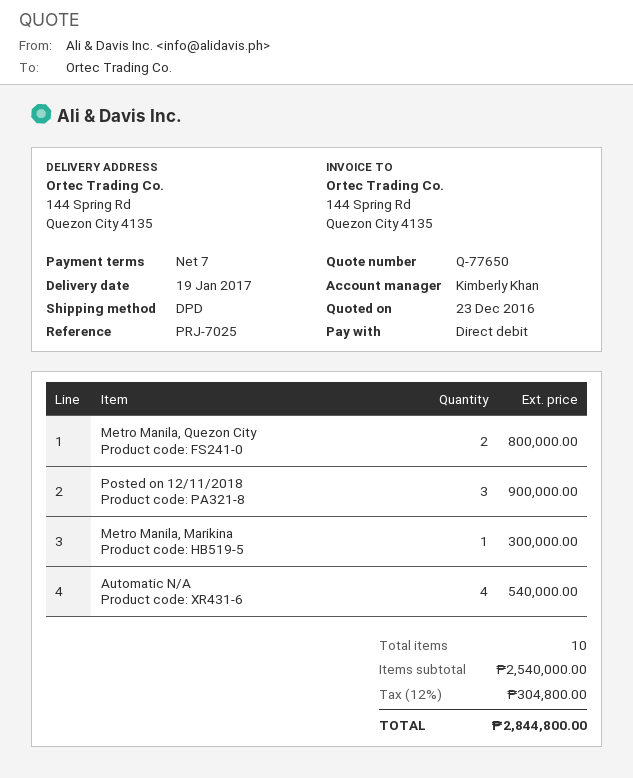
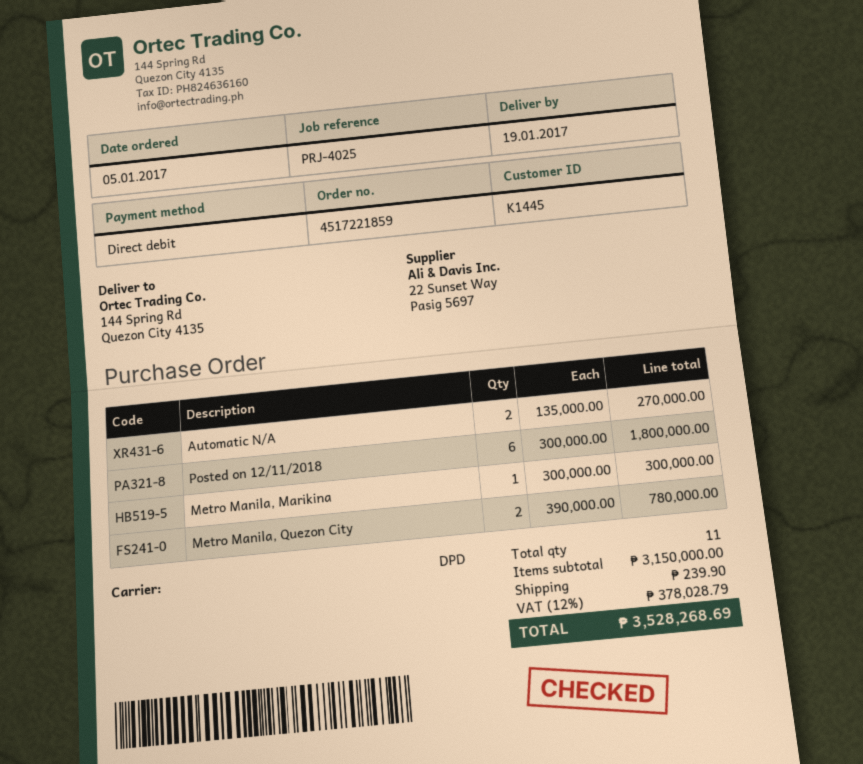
reference: PRJ-7025 -> PRJ-4025
Metro Manila, Quezon City: 2 for 800000.00 -> 2 for 780000.00
Posted on 12/11/2018: 3 for 900000.00 -> 6 for 1800000.00
Automatic N/A: 4 for 540000.00 -> 2 for 270000.00
total quantity: 10 -> 11
subtotal: 2540000.00 -> 3150000.00
shipping: none -> 239.90
tax: 12% = 304800.00 -> 12% = 378028.79
total: 2844800.00 -> 3528268.69

